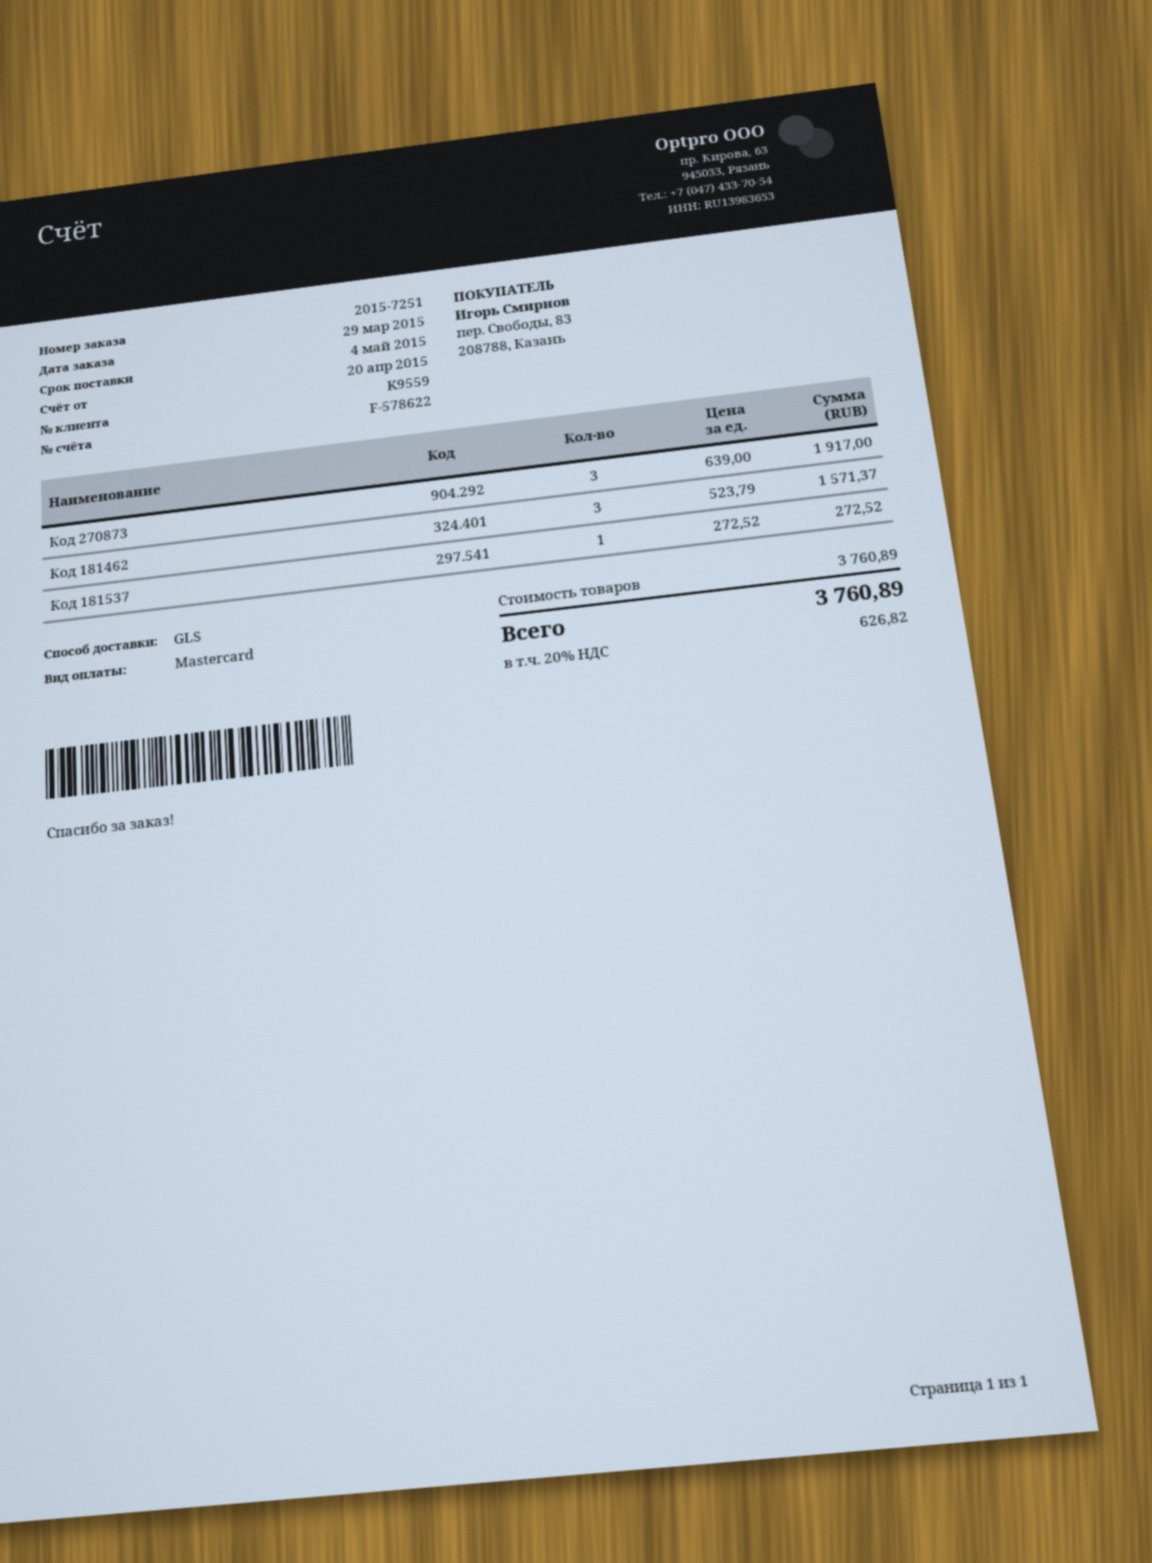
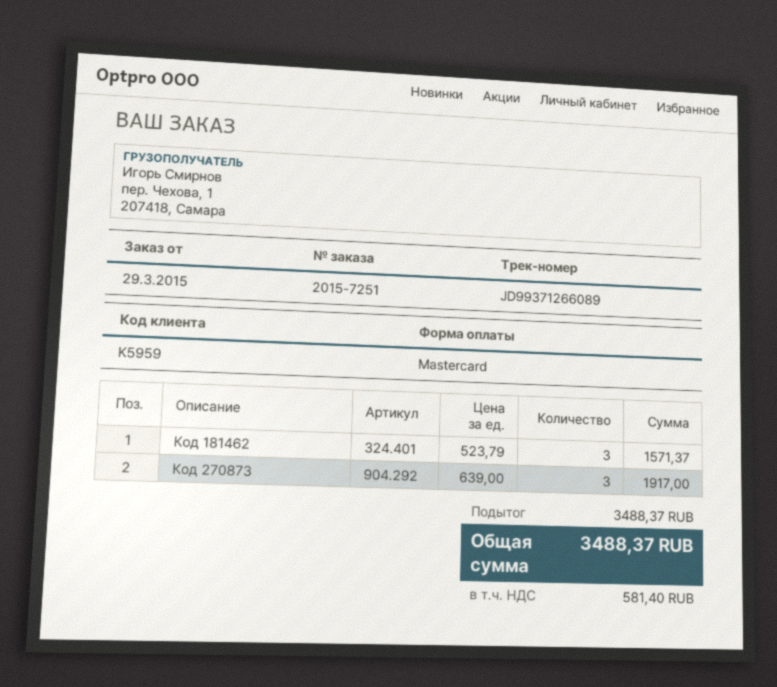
customer number: K9559 -> K5959
Код 181537: 1 x 272.52 = 272.52 -> none
subtotal: 3760.89 -> 3488.37
tax: 626.82 -> 581.40
total: 3760.89 -> 3488.37

